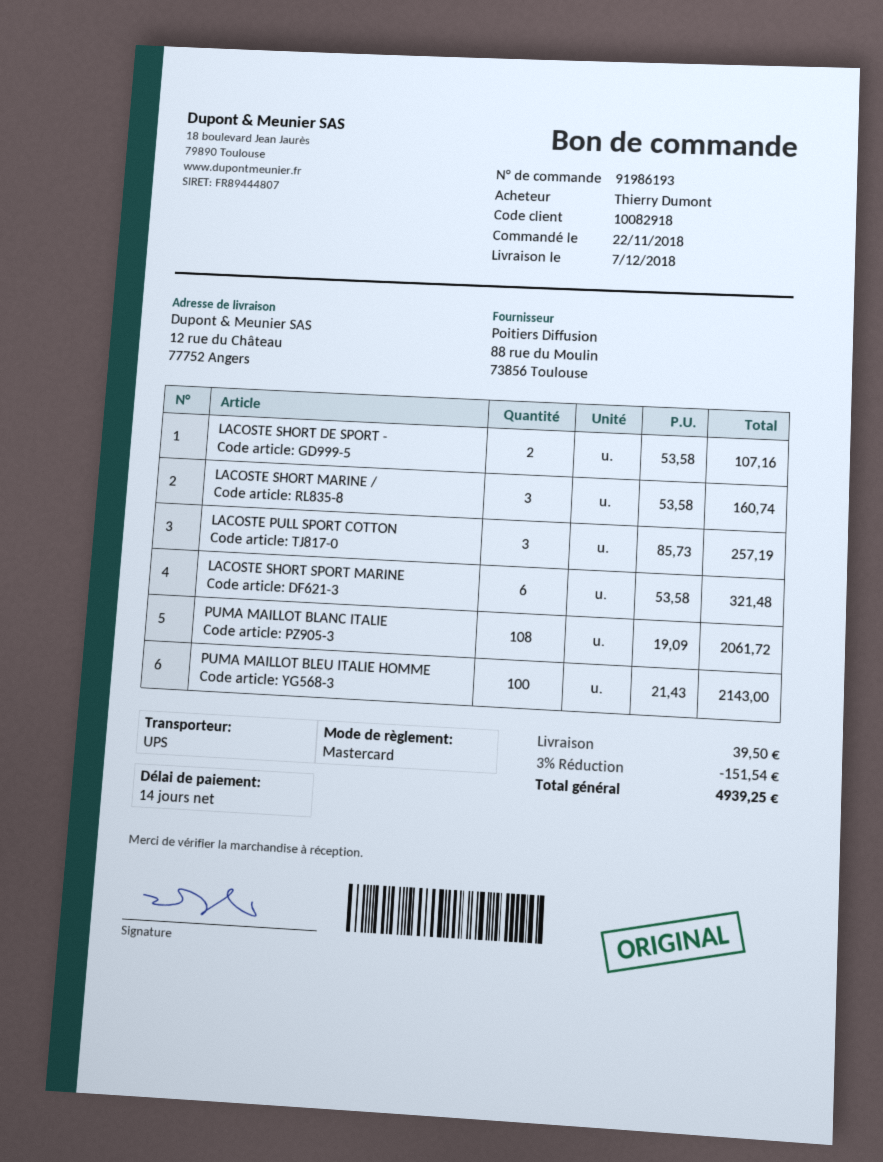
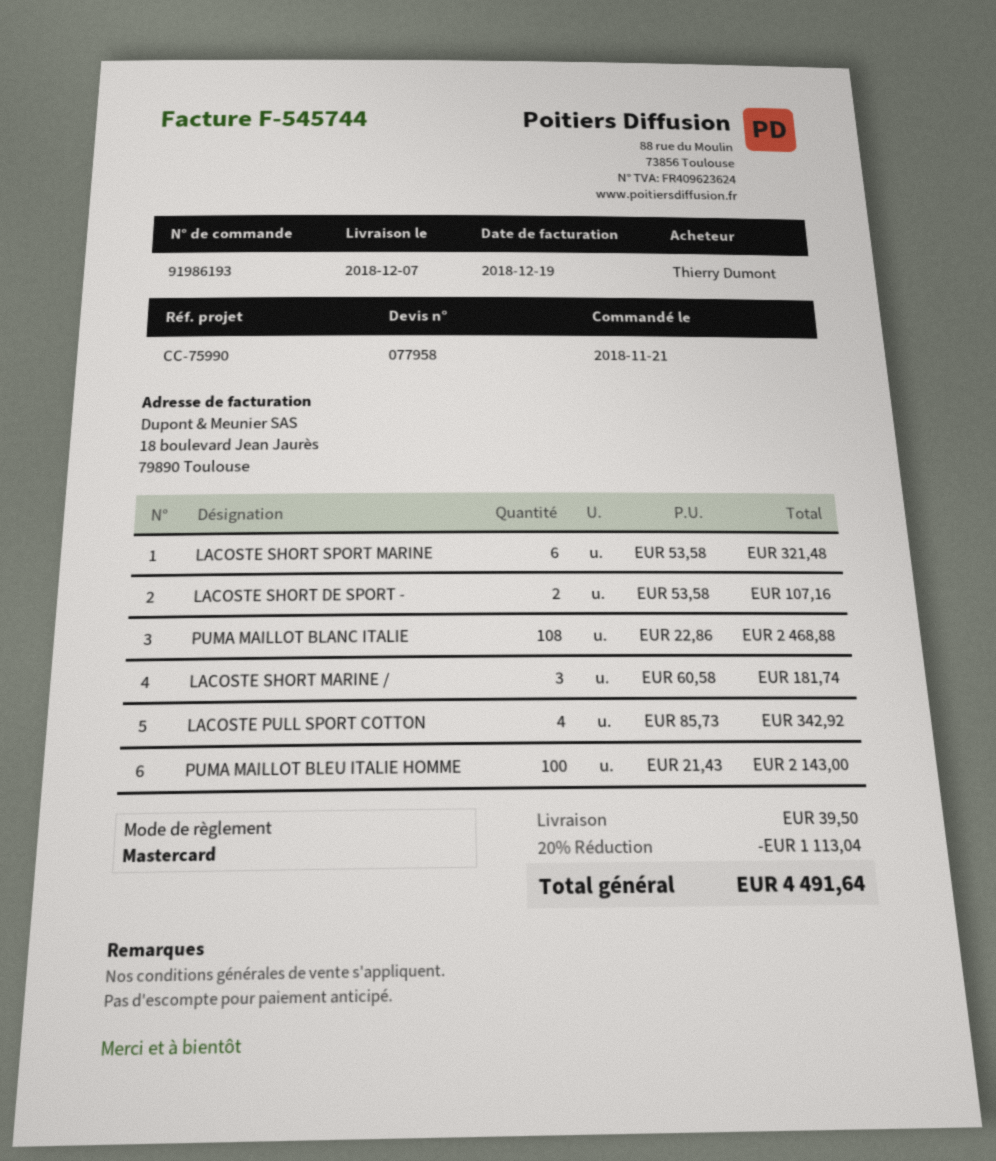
order date: 2018-11-22 -> 2018-11-21
LACOSTE SHORT MARINE /: 3 x 53.58 = 160.74 -> 3 x 60.58 = 181.74
LACOSTE PULL SPORT COTTON: 3 x 85.73 = 257.19 -> 4 x 85.73 = 342.92
PUMA MAILLOT BLANC ITALIE: 108 x 19.09 = 2061.72 -> 108 x 22.86 = 2468.88
discount: 3% = 151.54 -> 20% = 1113.04
total: 4939.25 -> 4491.64

